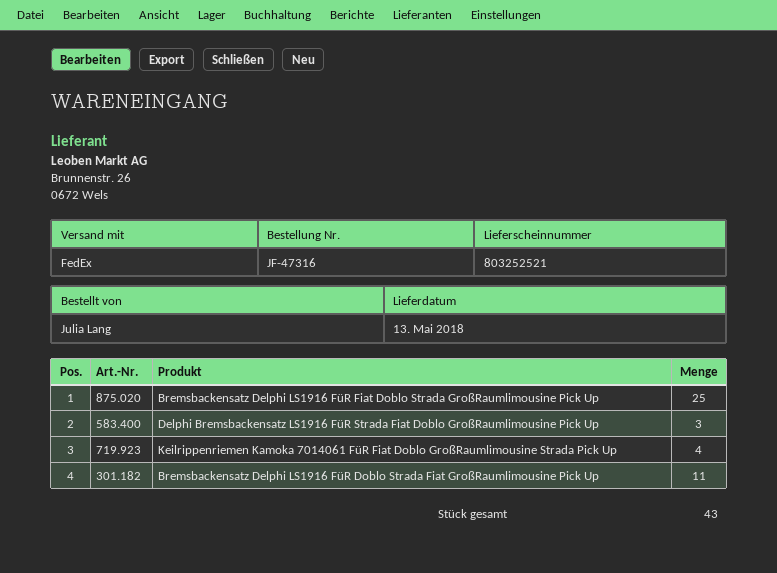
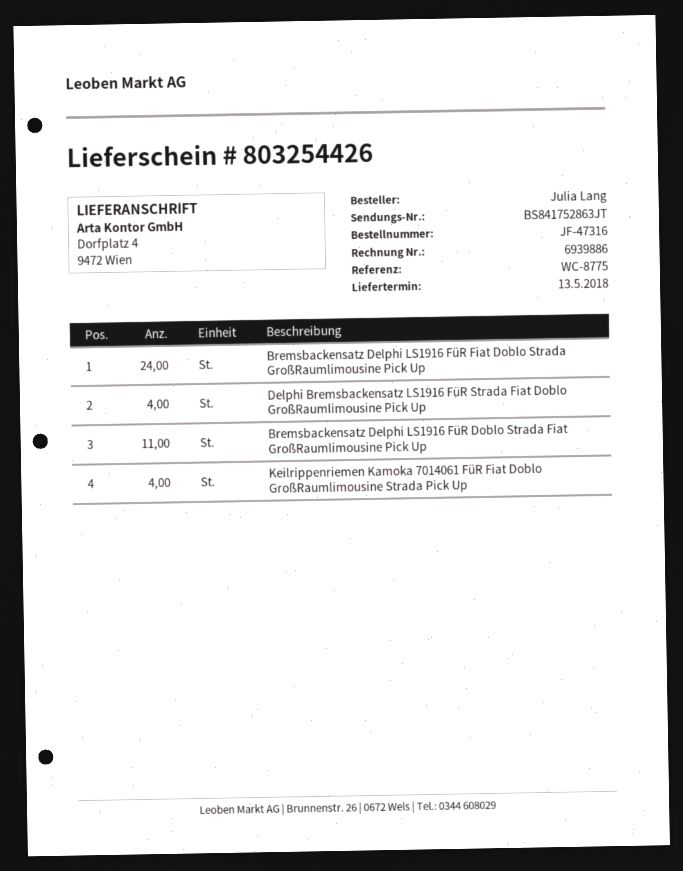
delivery note number: 803252521 -> 803254426
Bremsbackensatz Delphi LS1916 FüR Fiat Doblo Strada GroßRaumlimousine Pick Up: 25 -> 24
Delphi Bremsbackensatz LS1916 FüR Strada Fiat Doblo GroßRaumlimousine Pick Up: 3 -> 4

